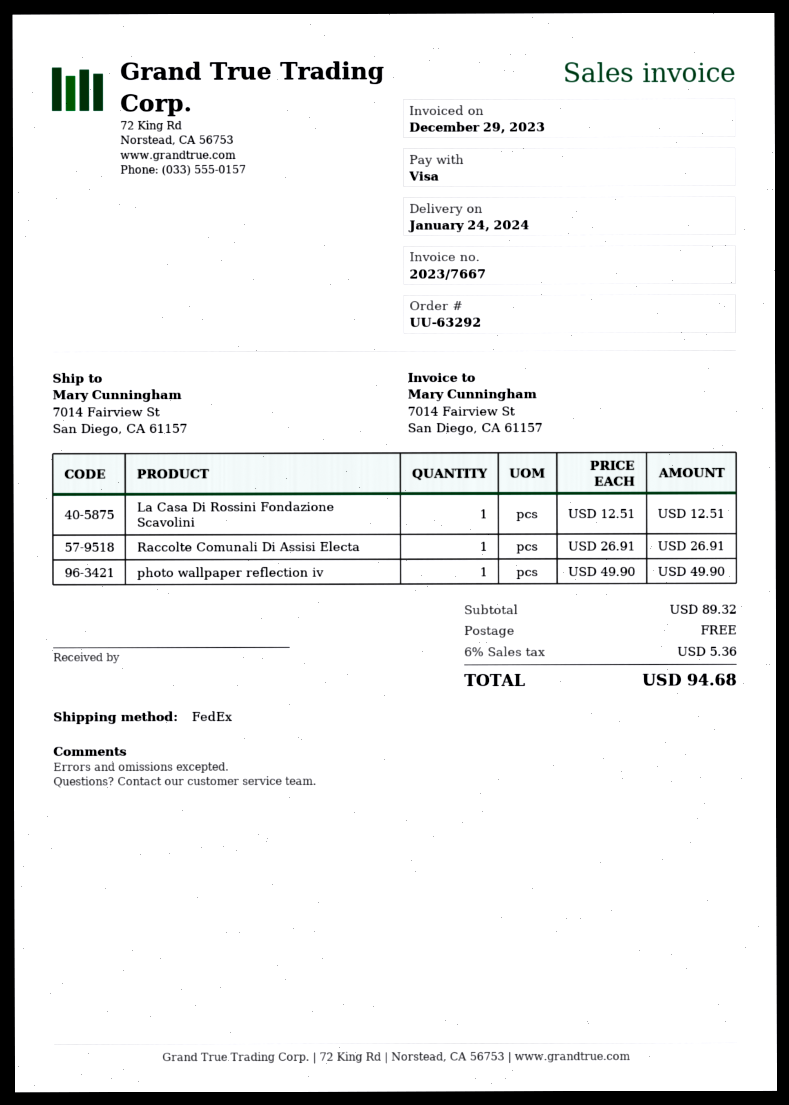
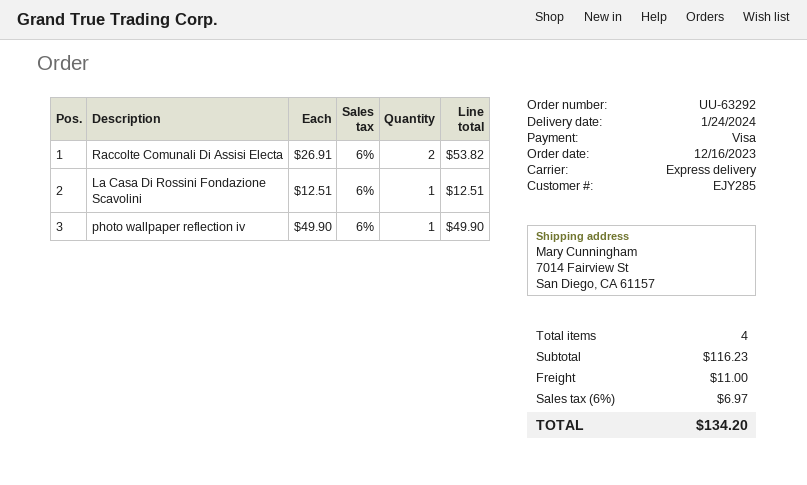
shipping method: FedEx -> express
Raccolte Comunali Di Assisi Electa: 1 x 26.91 = 26.91 -> 2 x 26.91 = 53.82
subtotal: 89.32 -> 116.23
shipping: 0.00 -> 11.00
tax: 6% = 5.36 -> 6% = 6.97
total: 94.68 -> 134.20

